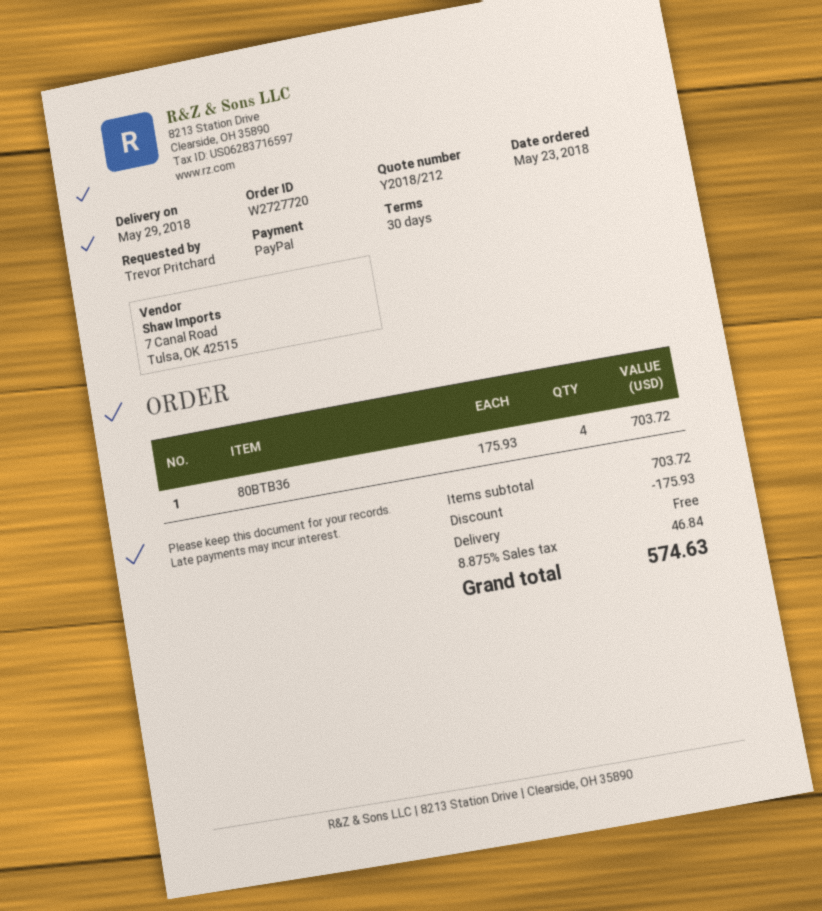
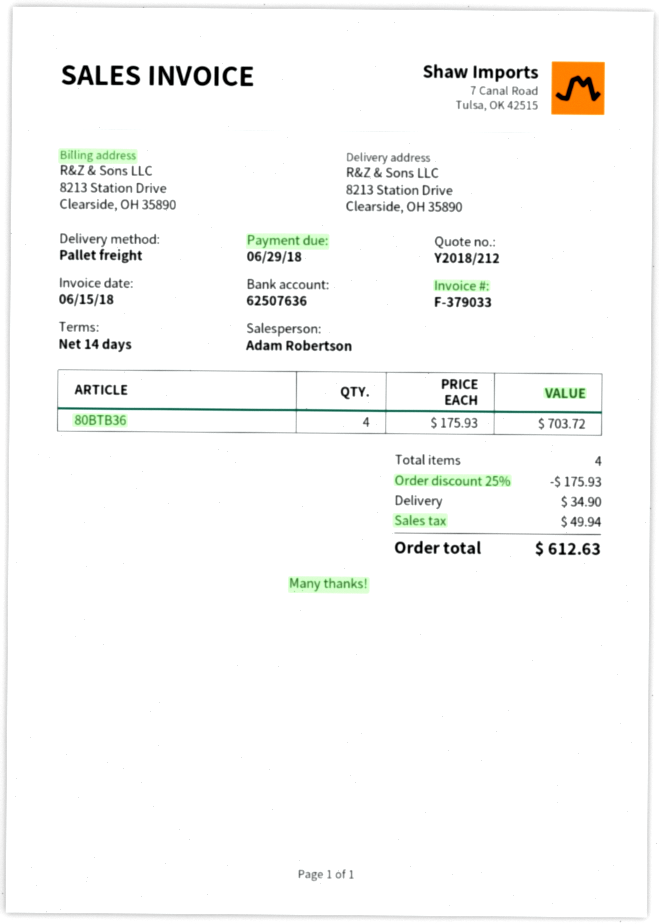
payment terms: 30 days -> 14 days
shipping: 0.00 -> 34.90
tax: 46.84 -> 49.94
total: 574.63 -> 612.63

